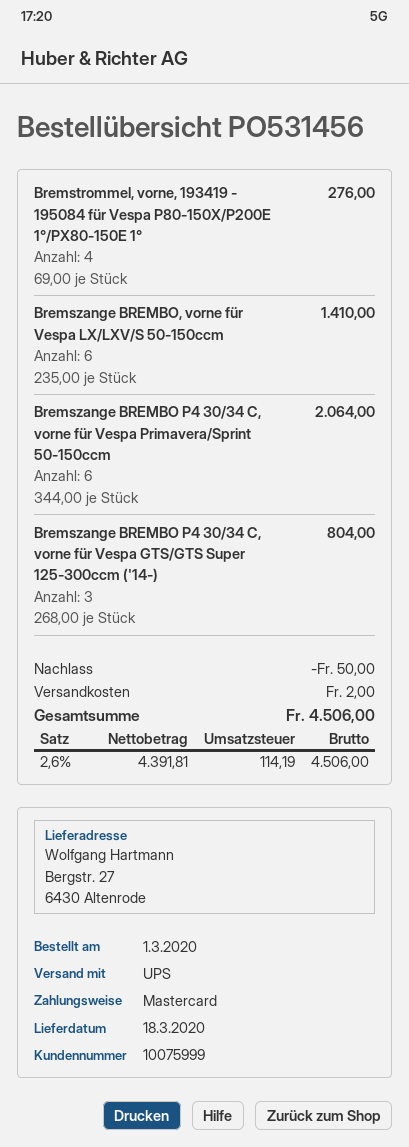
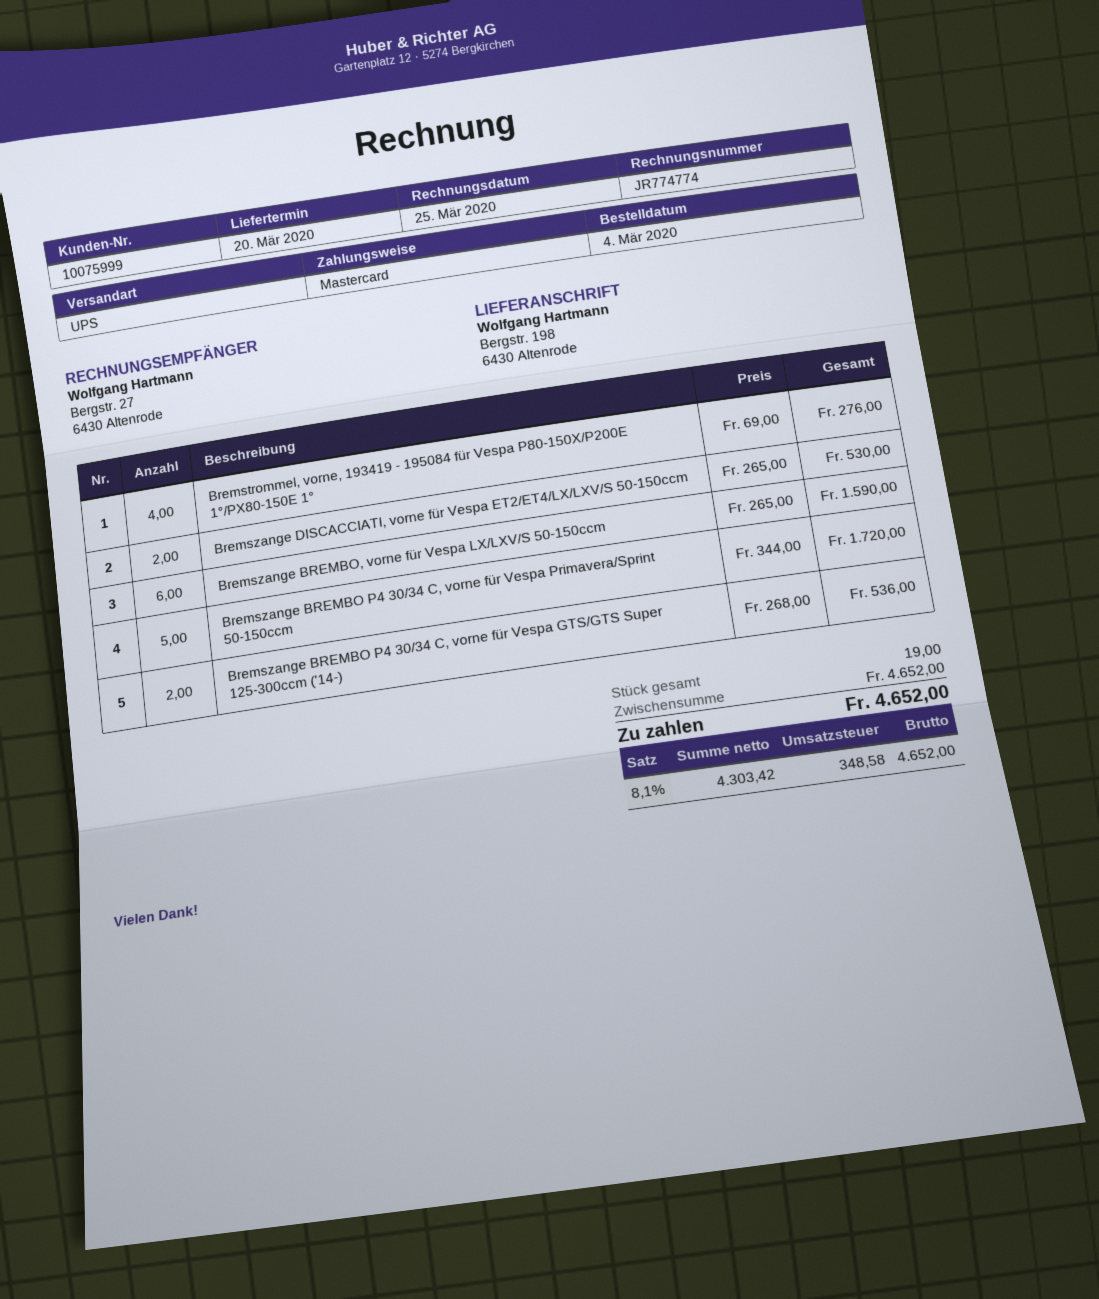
order date: 2020-03-01 -> 2020-03-04
delivery date: 2020-03-18 -> 2020-03-20
ship to: Bergstr. 27, 6430 Altenrode -> Bergstr. 198, 6430 Altenrode
Bremszange BREMBO, vorne für Vespa LX/LXV/S 50-150ccm: 6 x 235.00 = 1410.00 -> 6 x 265.00 = 1590.00
Bremszange BREMBO P4 30/34 C, vorne für Vespa Primavera/Sprint 50-150ccm: 6 x 344.00 = 2064.00 -> 5 x 344.00 = 1720.00
Bremszange BREMBO P4 30/34 C, vorne für Vespa GTS/GTS Super 125-300ccm ('14-): 3 x 268.00 = 804.00 -> 2 x 268.00 = 536.00
Bremszange DISCACCIATI, vorne für Vespa ET2/ET4/LX/LXV/S 50-150ccm: none -> 2 x 265.00 = 530.00
discount: 50.00 -> none
shipping: 2.00 -> none
net: 4391.81 -> 4303.42
tax: 2.6% = 114.19 -> 8.1% = 348.58
total: 4506.00 -> 4652.00

